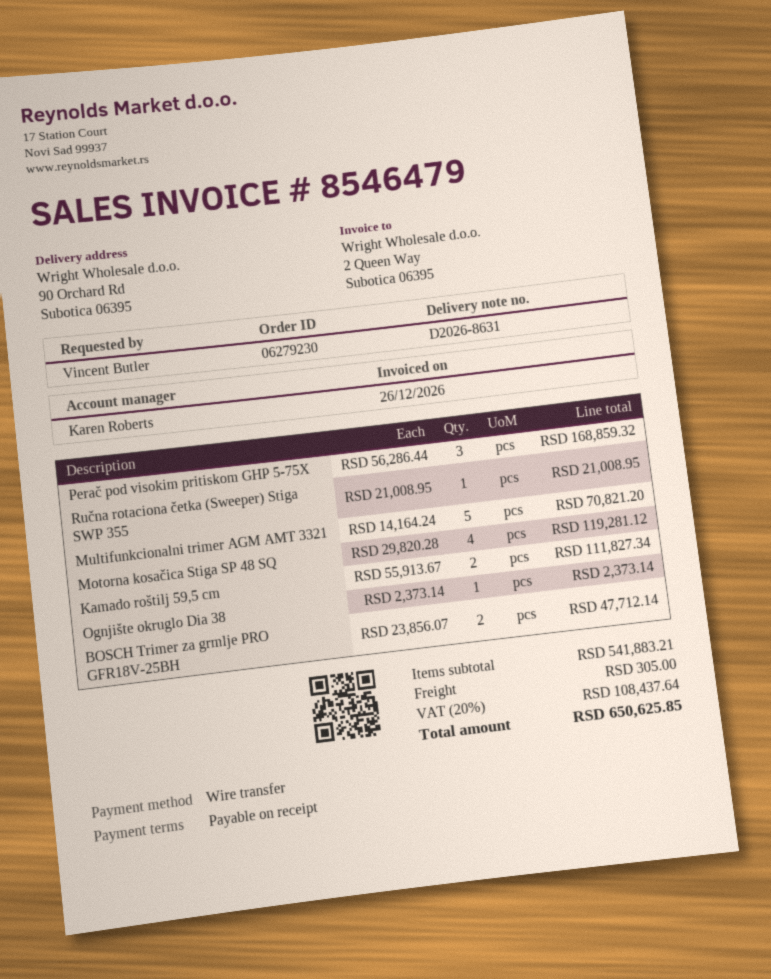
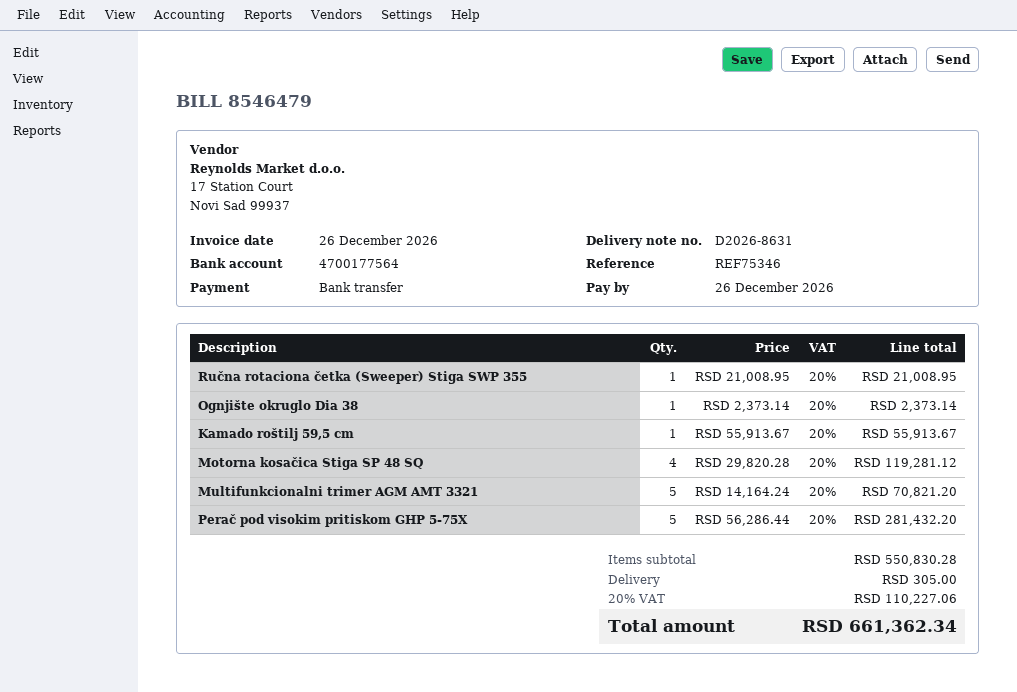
Perač pod visokim pritiskom GHP 5-75X: 3 x 56286.44 = 168859.32 -> 5 x 56286.44 = 281432.20
Kamado roštilj 59,5 cm: 2 x 55913.67 = 111827.34 -> 1 x 55913.67 = 55913.67
BOSCH Trimer za grmlje PRO GFR18V-25BH: 2 x 23856.07 = 47712.14 -> none
subtotal: 541883.21 -> 550830.28
tax: 20% = 108437.64 -> 20% = 110227.06
total: 650625.85 -> 661362.34

